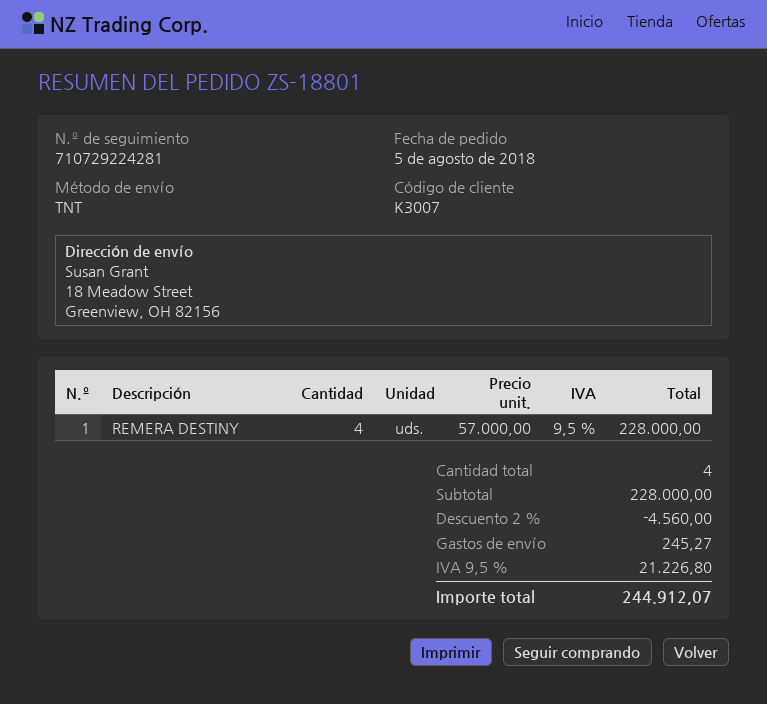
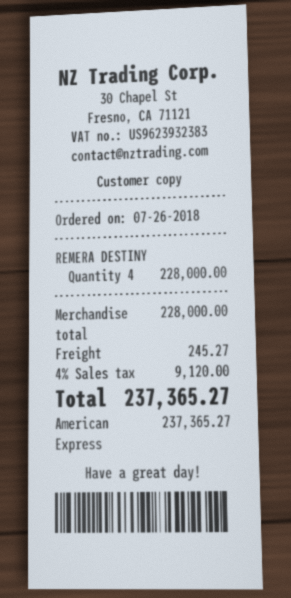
order date: 2018-08-05 -> 2018-07-26
discount: 2% = 4560.00 -> none
tax: 9.5% = 21226.80 -> 4% = 9120.00
total: 244912.07 -> 237365.27

